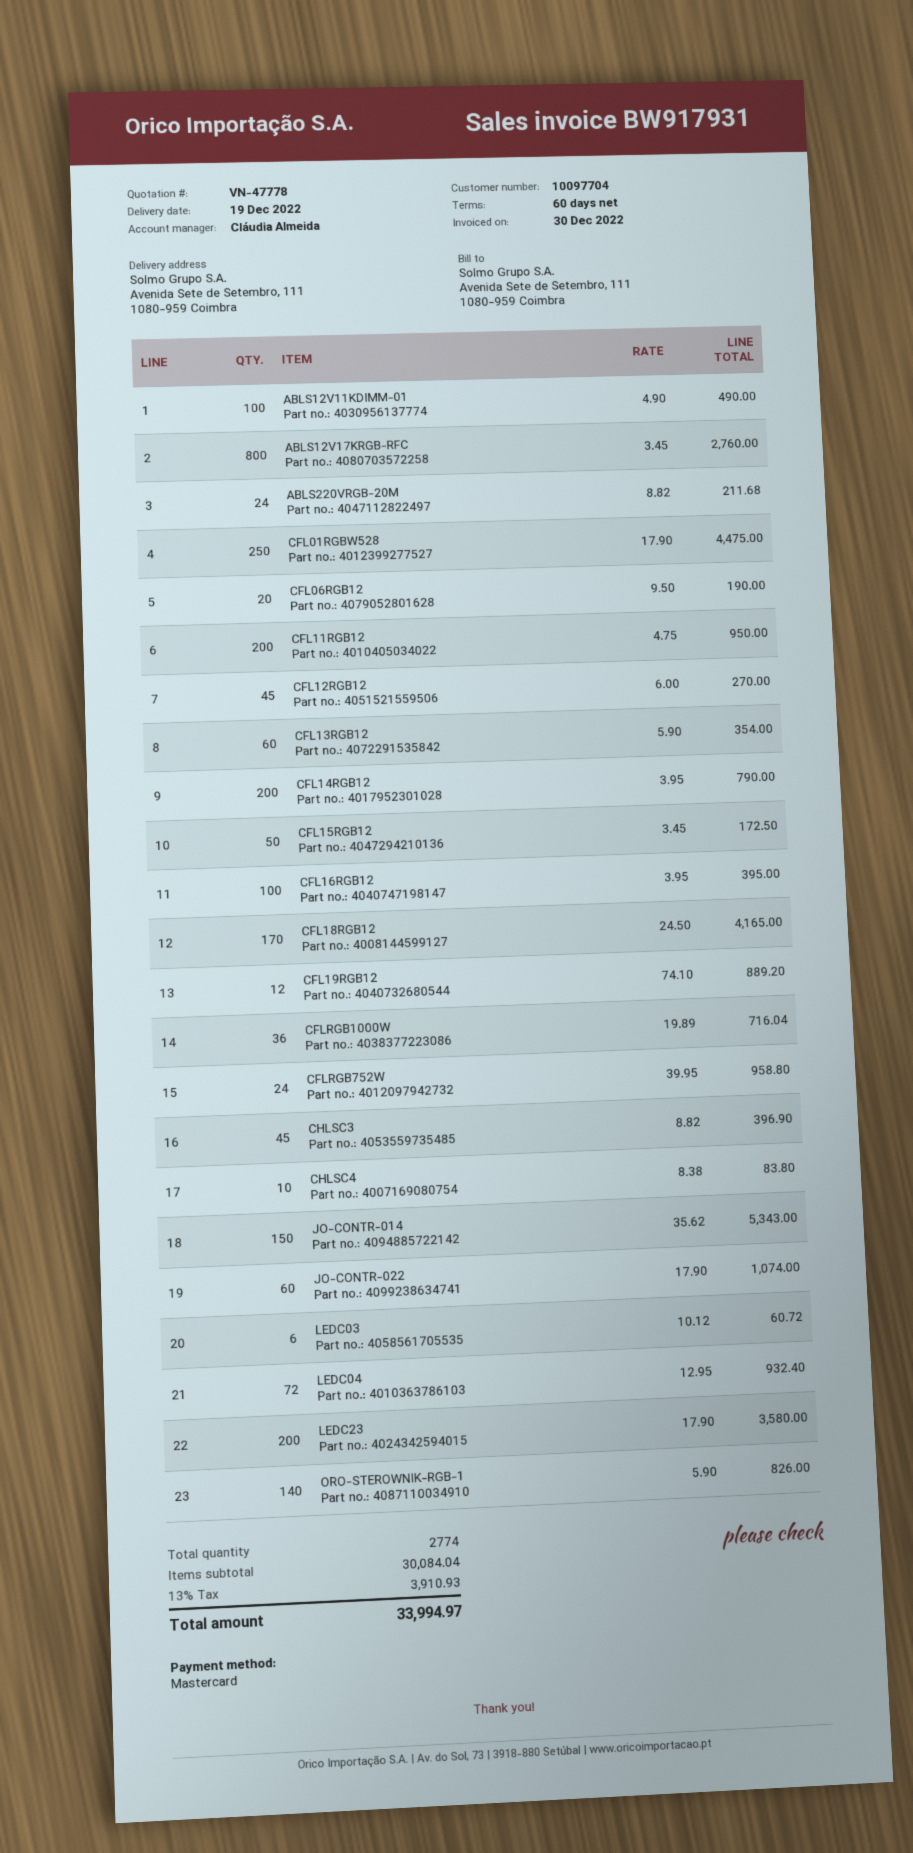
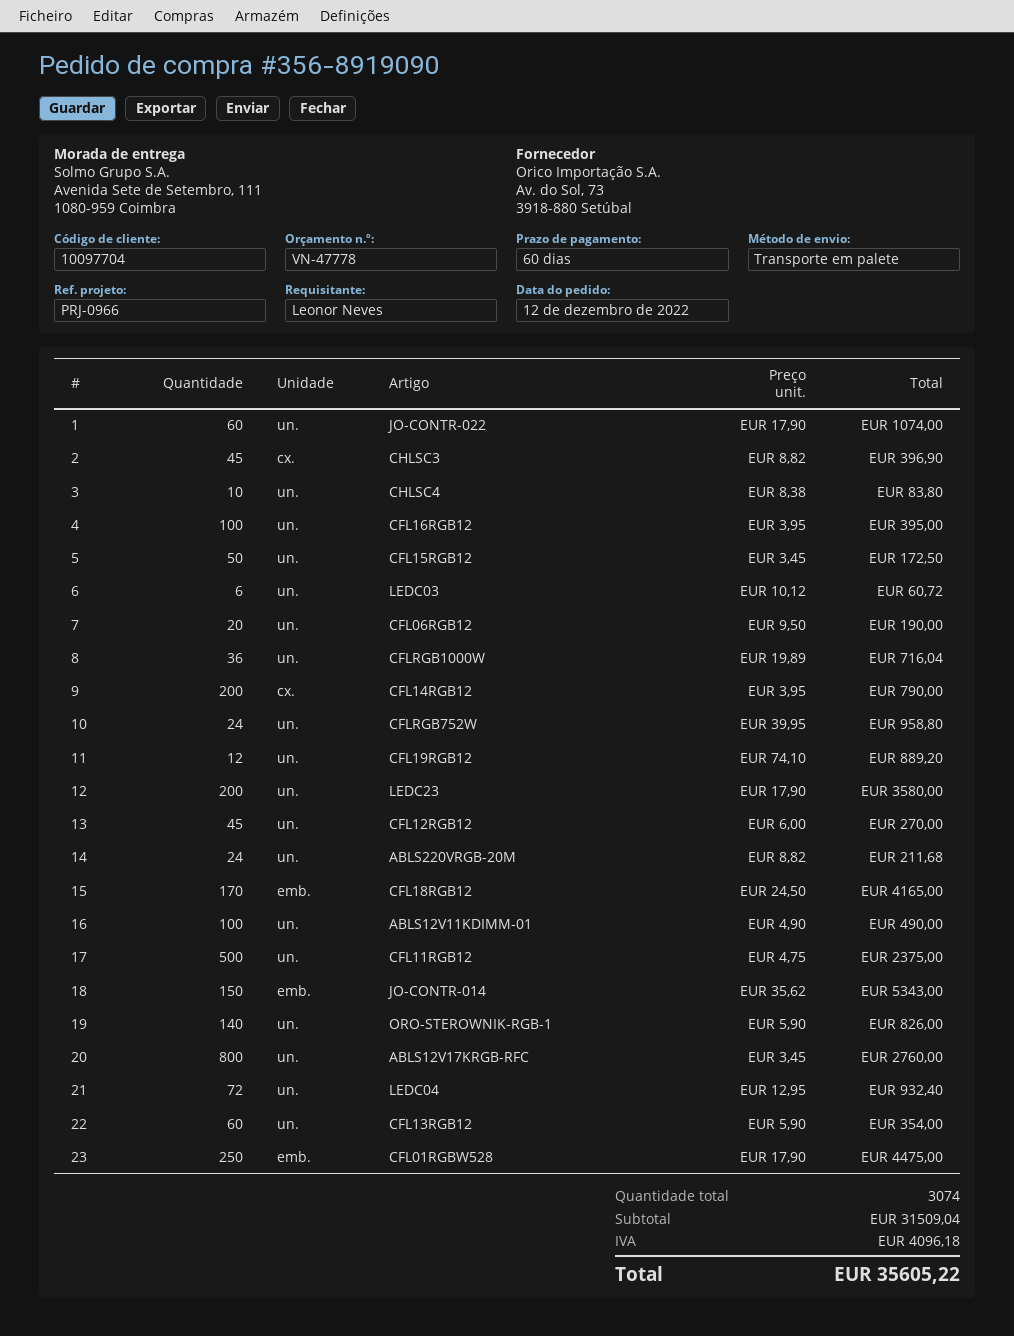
CFL11RGB12: 200 x 4.75 = 950.00 -> 500 x 4.75 = 2375.00
total quantity: 2774 -> 3074
subtotal: 30084.04 -> 31509.04
tax: 3910.93 -> 4096.18
total: 33994.97 -> 35605.22

